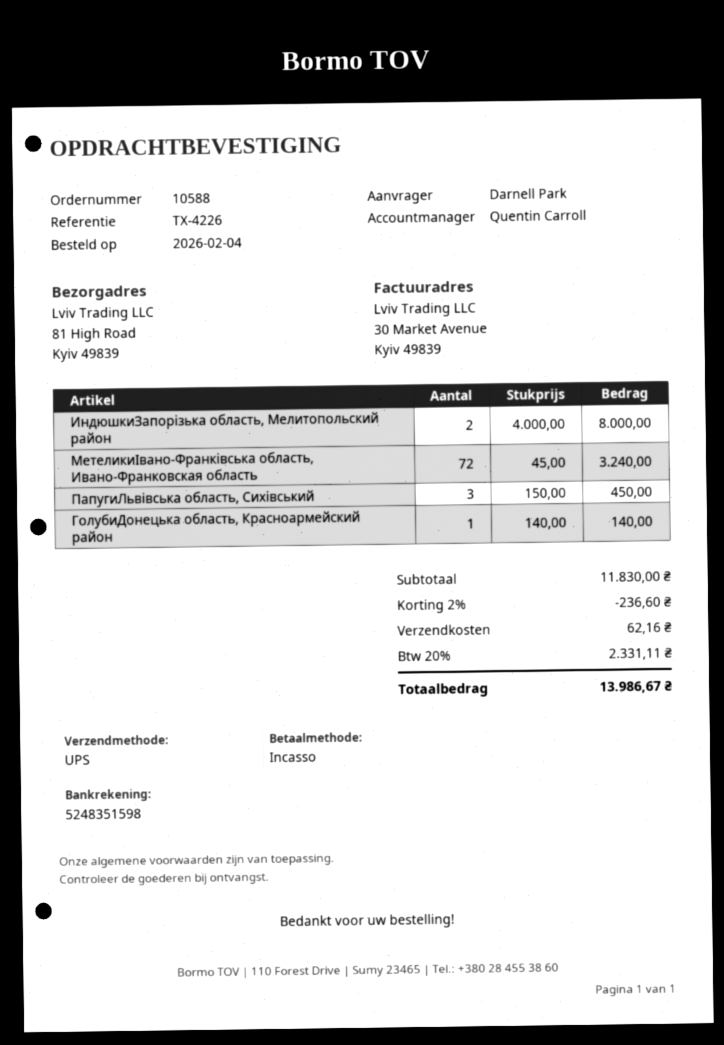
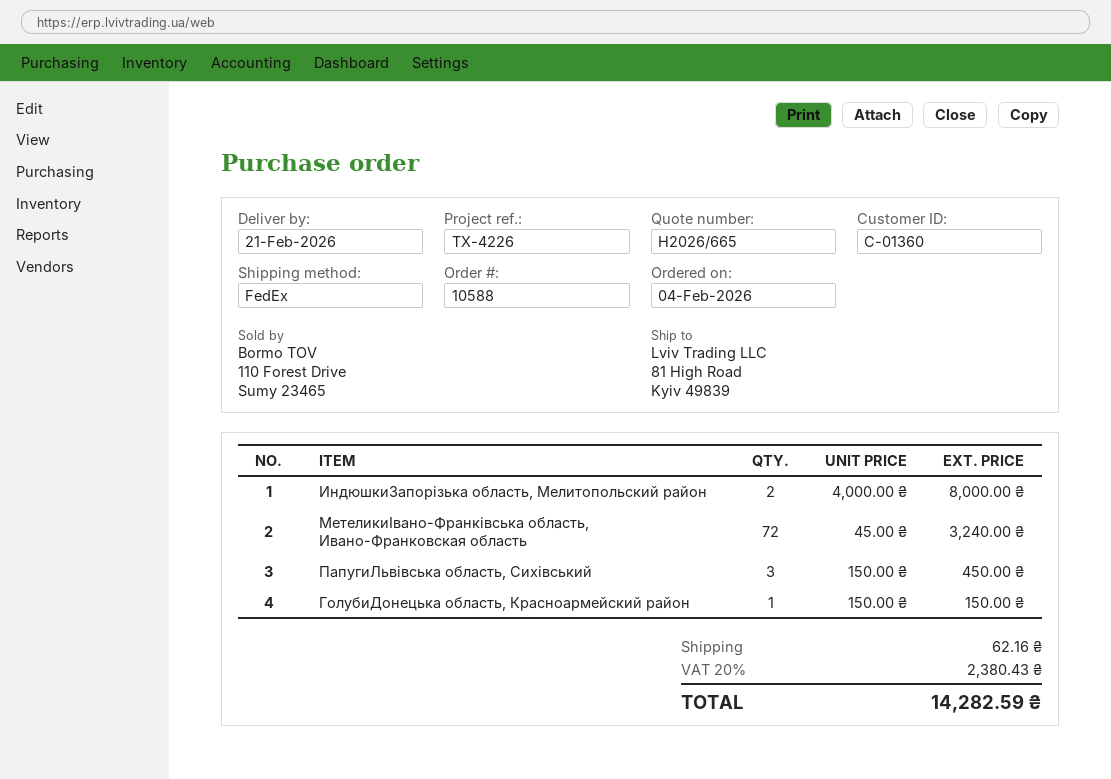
shipping method: UPS -> FedEx
ГолубиДонецька область, Красноармейский район: 1 x 140.00 = 140.00 -> 1 x 150.00 = 150.00
discount: 2% = 236.60 -> none
tax: 20% = 2331.11 -> 20% = 2380.43
total: 13986.67 -> 14282.59

